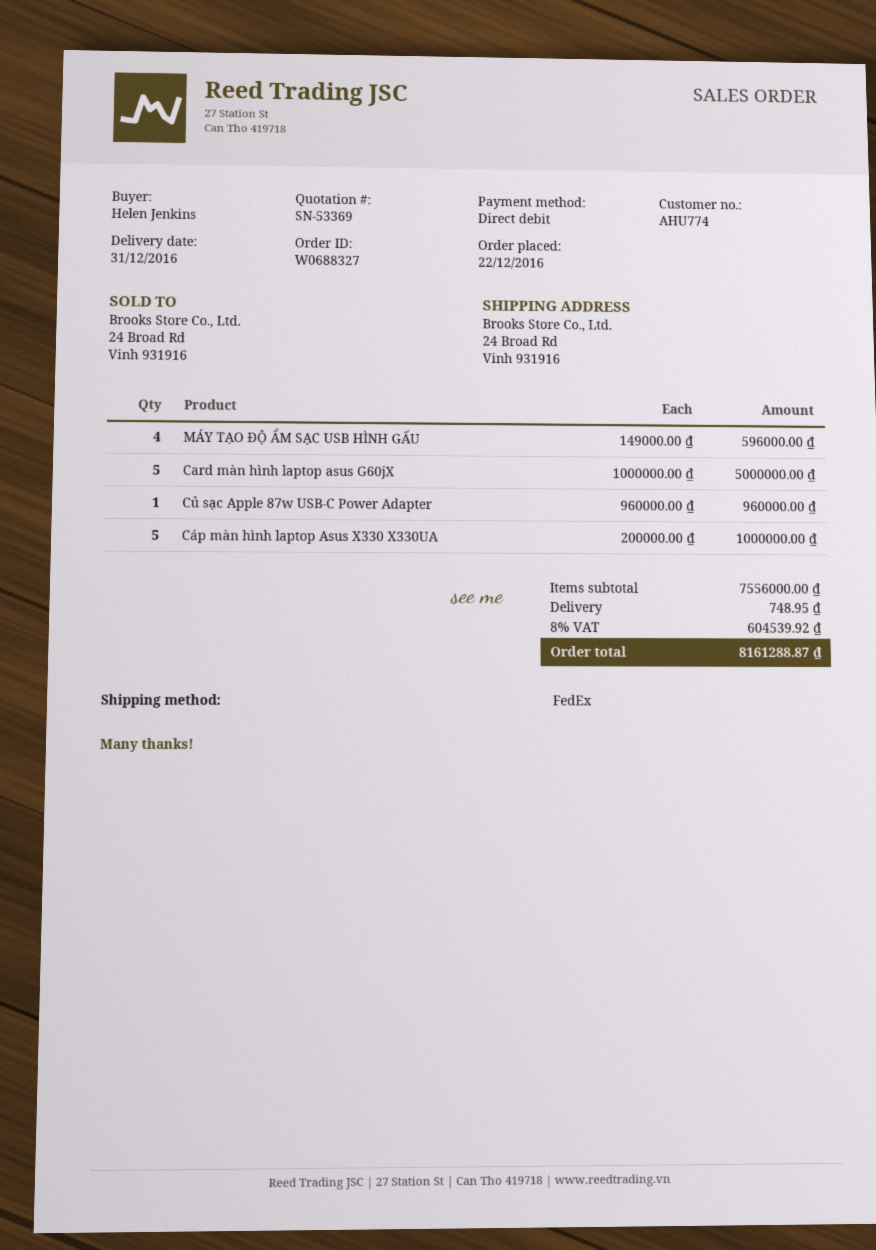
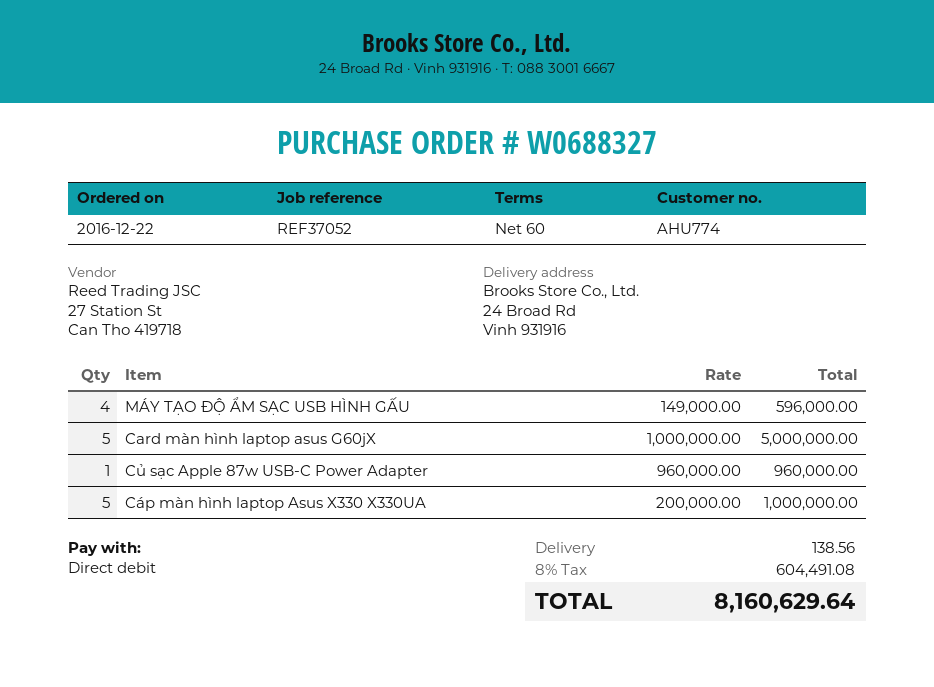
shipping: 748.95 -> 138.56
tax: 8% = 604539.92 -> 8% = 604491.08
total: 8161288.87 -> 8160629.64

